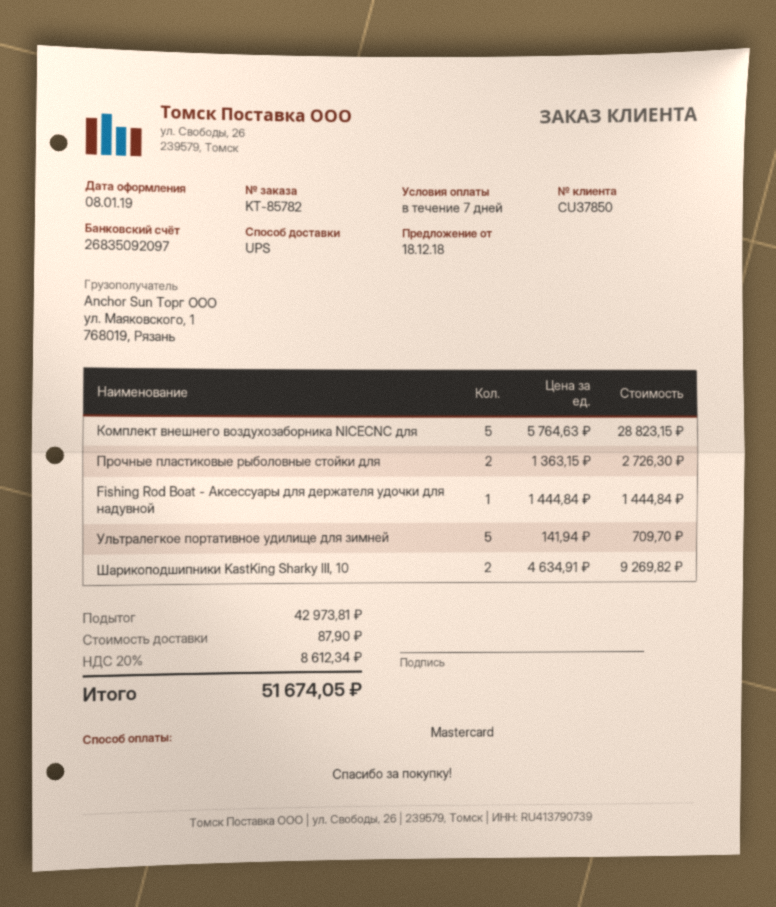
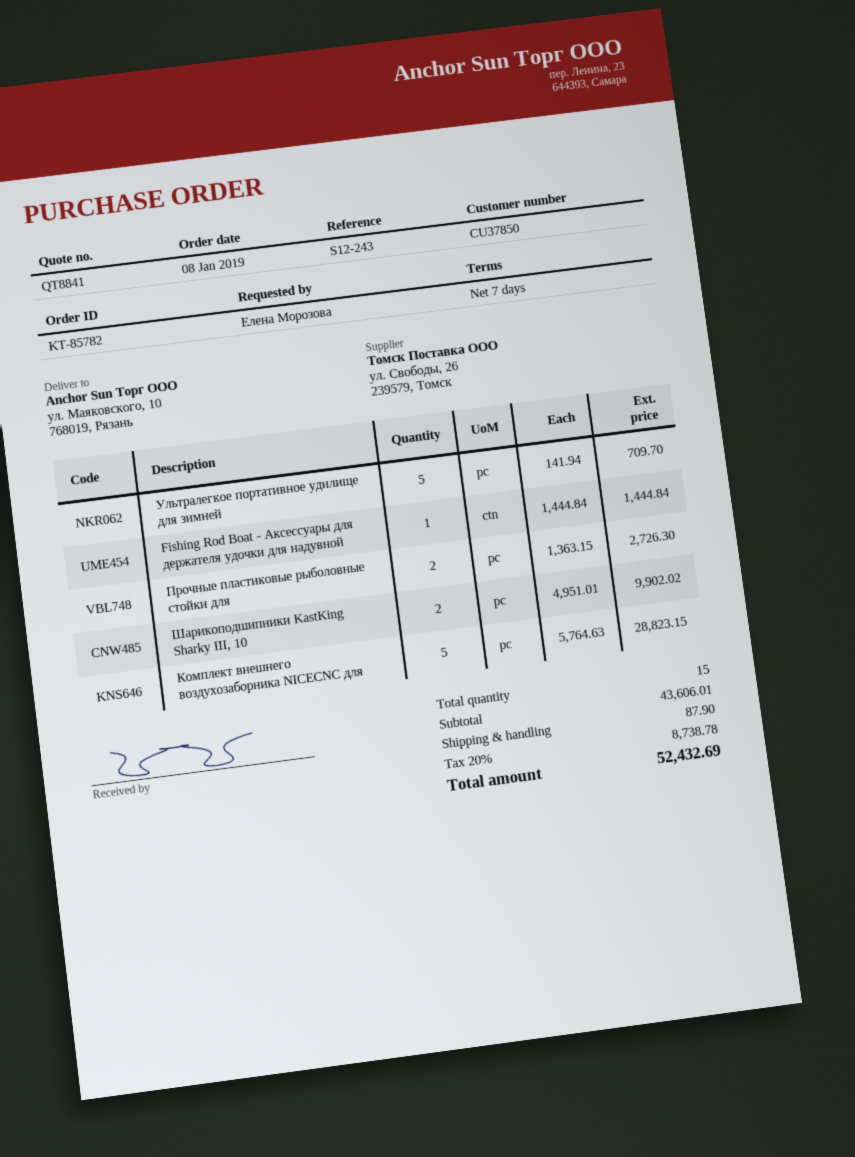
ship to: ул. Маяковского, 1, 768019, Рязань -> ул. Маяковского, 10, 768019, Рязань
Шарикоподшипники KastKing Sharky III, 10: 2 x 4634.91 = 9269.82 -> 2 x 4951.01 = 9902.02
subtotal: 42973.81 -> 43606.01
tax: 20% = 8612.34 -> 20% = 8738.78
total: 51674.05 -> 52432.69

